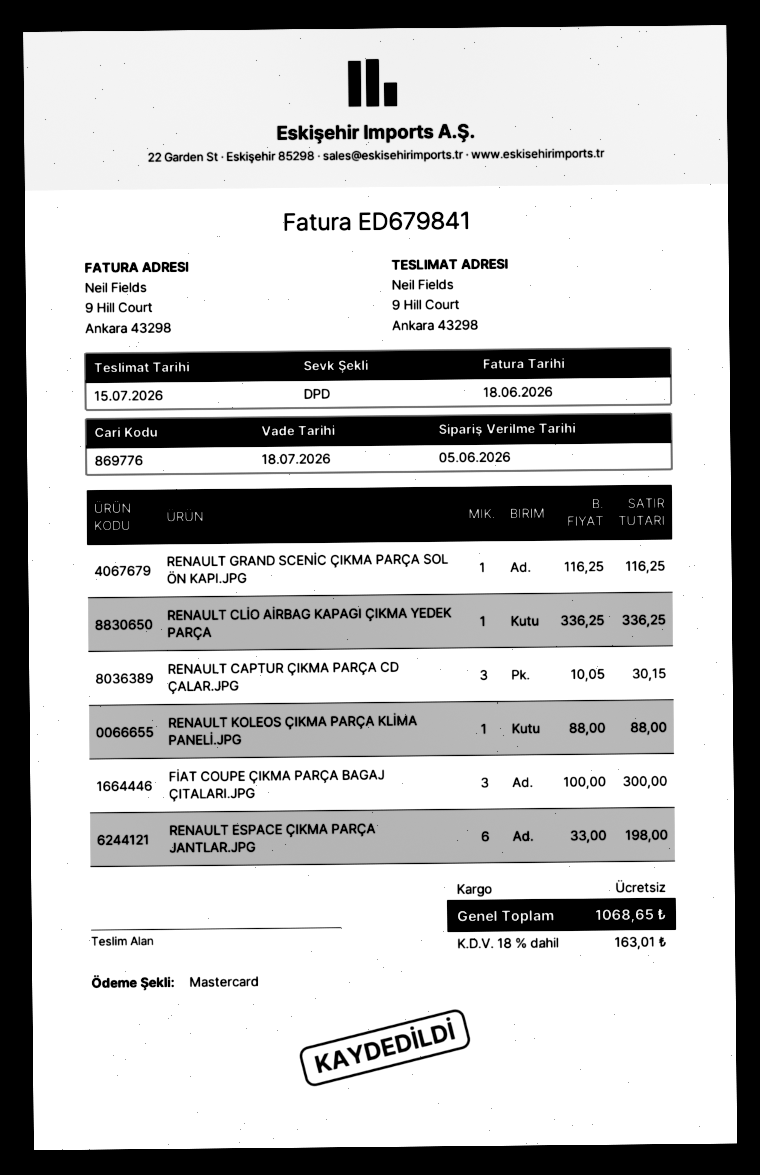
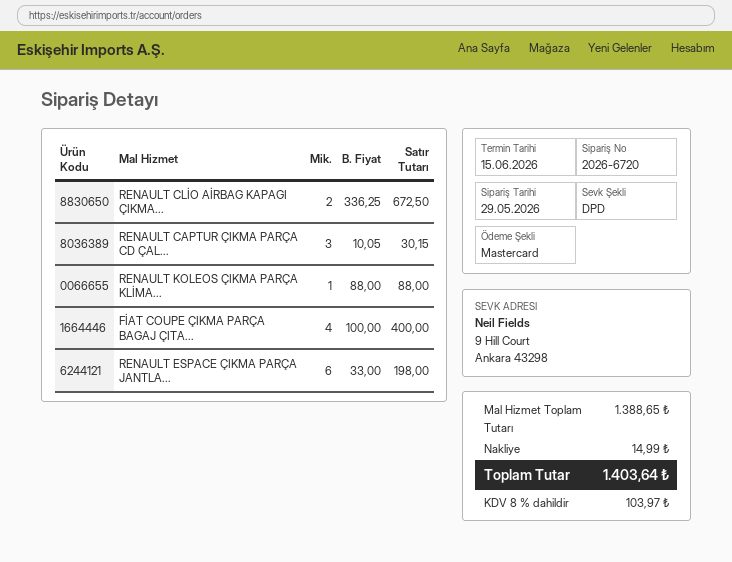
order date: 2026-06-05 -> 2026-05-29
delivery date: 2026-07-15 -> 2026-06-15
RENAULT GRAND SCENİC ÇIKMA PARÇA SOL ÖN KAPI.JPG: 1 x 116.25 = 116.25 -> none
RENAULT CLİO AİRBAG KAPAGI ÇIKMA YEDEK PARÇA: 1 x 336.25 = 336.25 -> 2 x 336.25 = 672.50
FİAT COUPE ÇIKMA PARÇA BAGAJ ÇITALARI.JPG: 3 x 100.00 = 300.00 -> 4 x 100.00 = 400.00
shipping: 0.00 -> 14.99
tax: 18% = 163.01 -> 8% = 103.97
total: 1068.65 -> 1403.64

